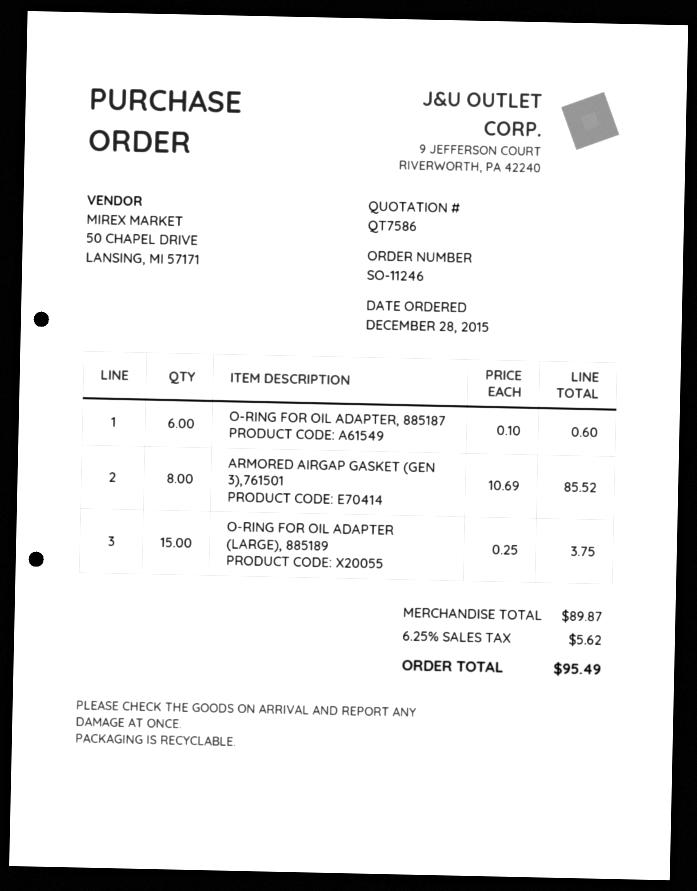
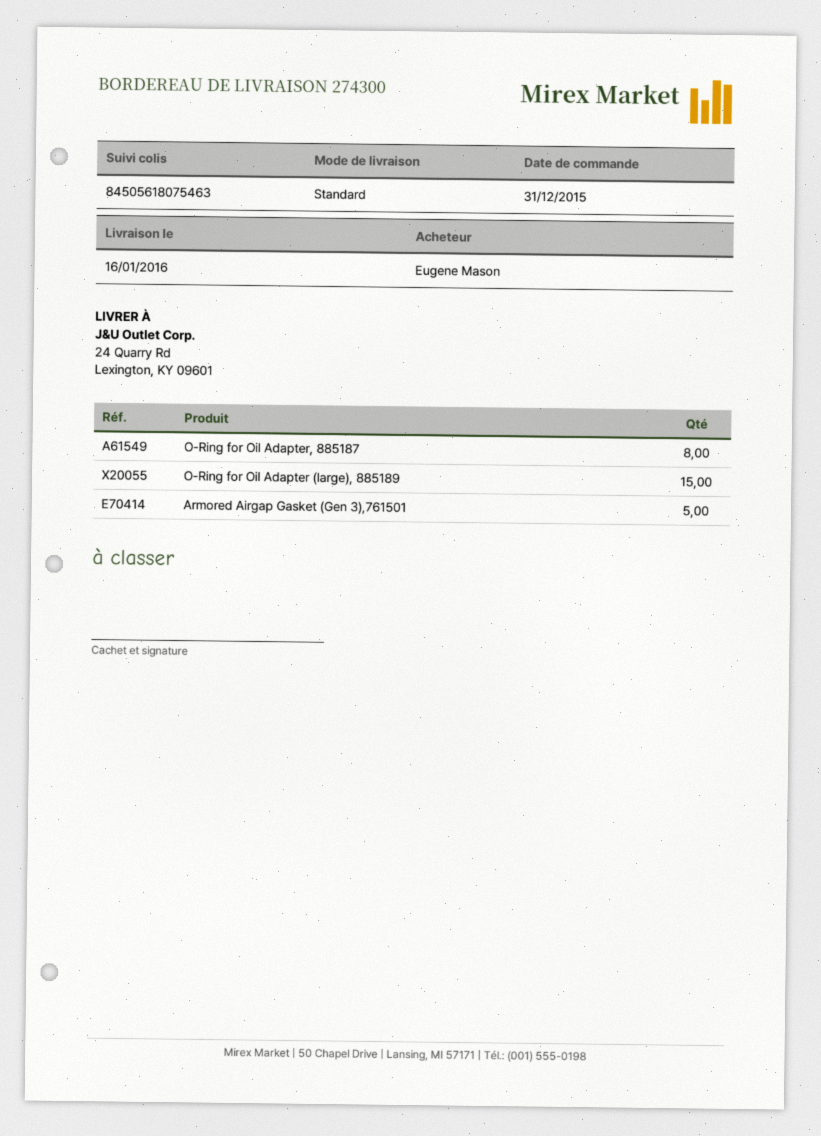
order date: 2015-12-28 -> 2015-12-31
O-RING FOR OIL ADAPTER, 885187: 6 -> 8
ARMORED AIRGAP GASKET (GEN 3),761501: 8 -> 5

